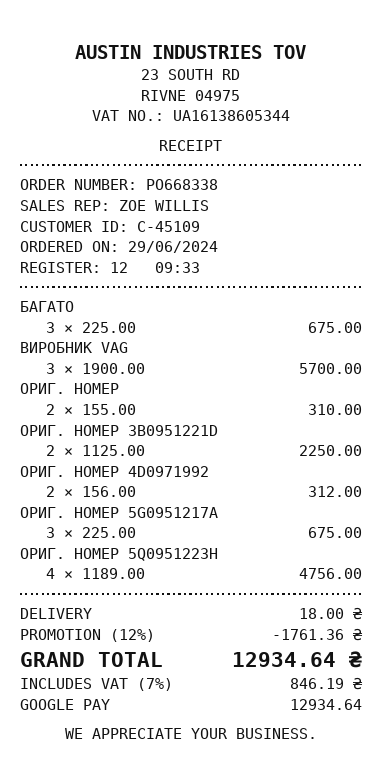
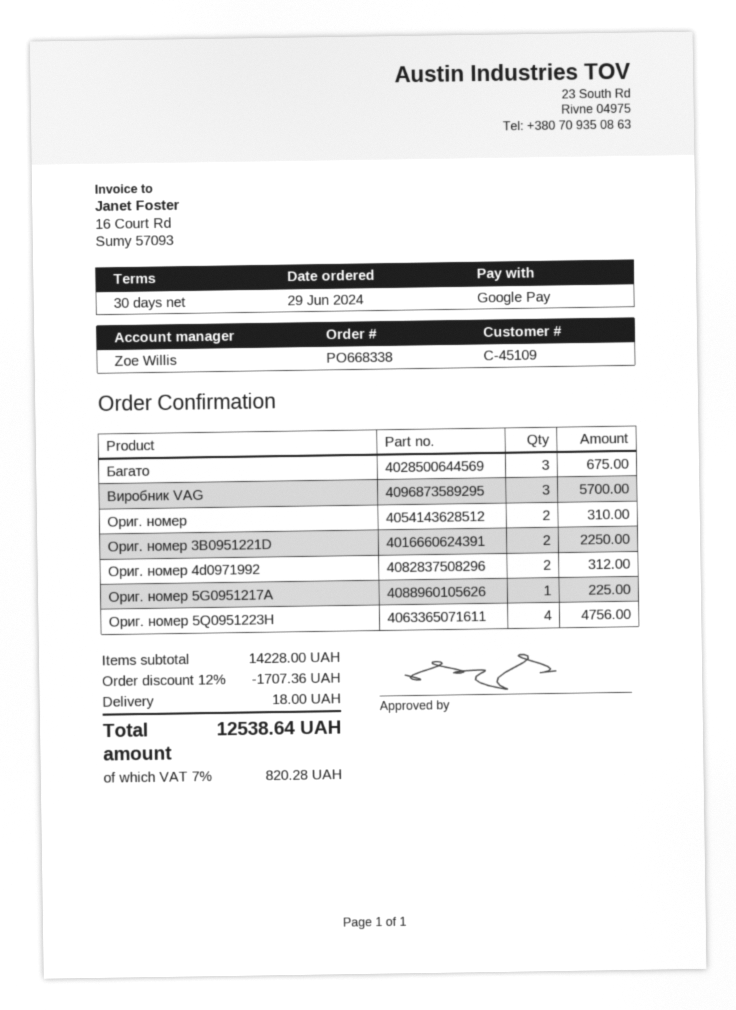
ОРИГ. НОМЕР 5G0951217A: 3 for 675.00 -> 1 for 225.00
discount: 12% = 1761.36 -> 12% = 1707.36
tax: 7% = 846.19 -> 7% = 820.28
total: 12934.64 -> 12538.64

